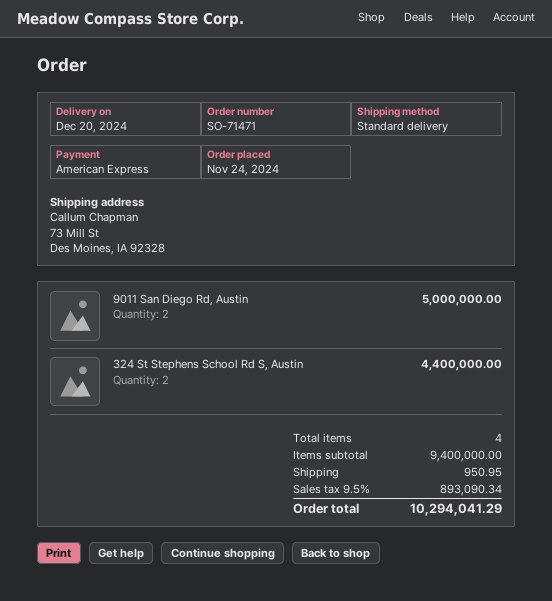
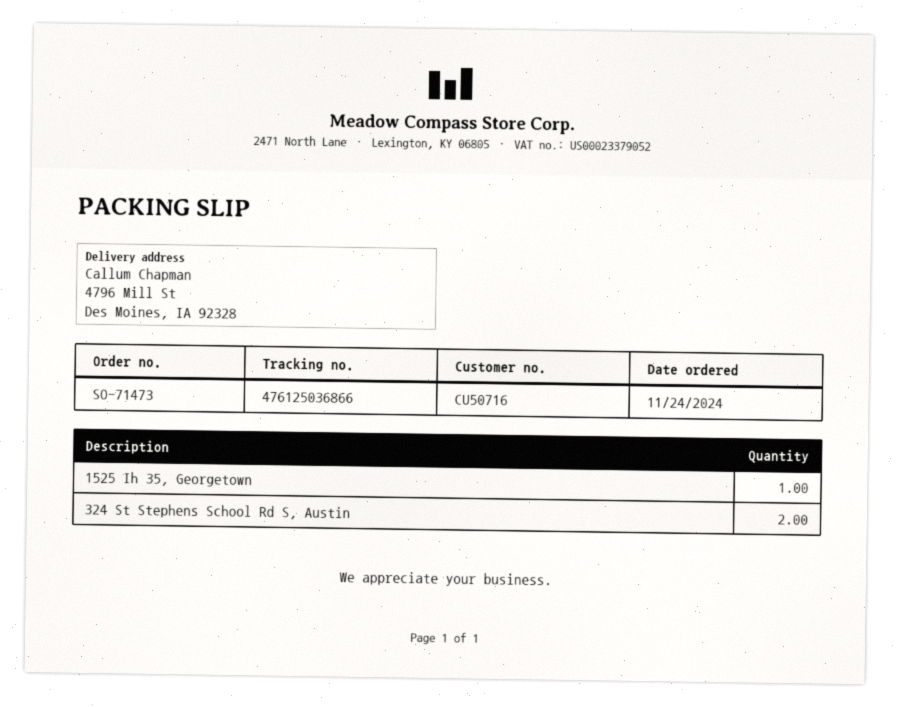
order number: SO-71471 -> SO-71473
ship to: 73 Mill St, Des Moines, IA 92328 -> 4796 Mill St, Des Moines, IA 92328
9011 San Diego Rd, Austin: 2 -> none
1525 Ih 35, Georgetown: none -> 1

